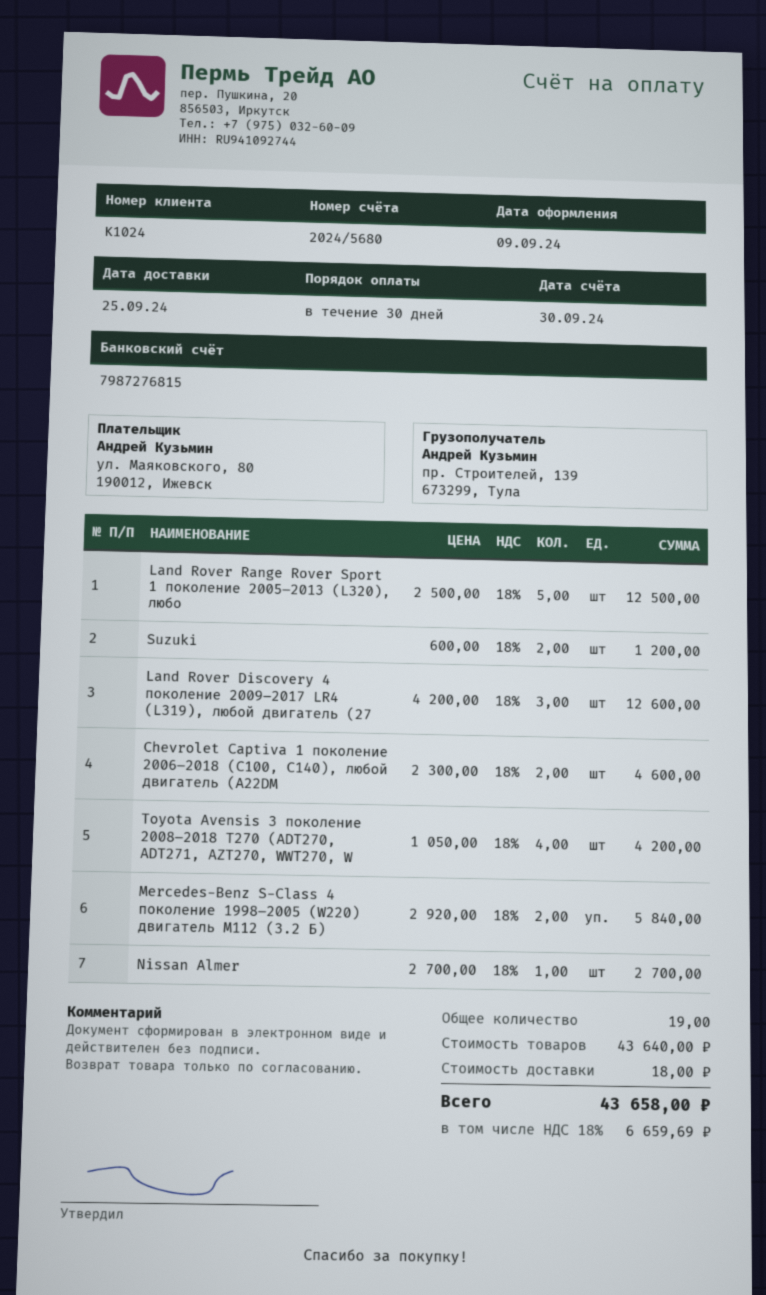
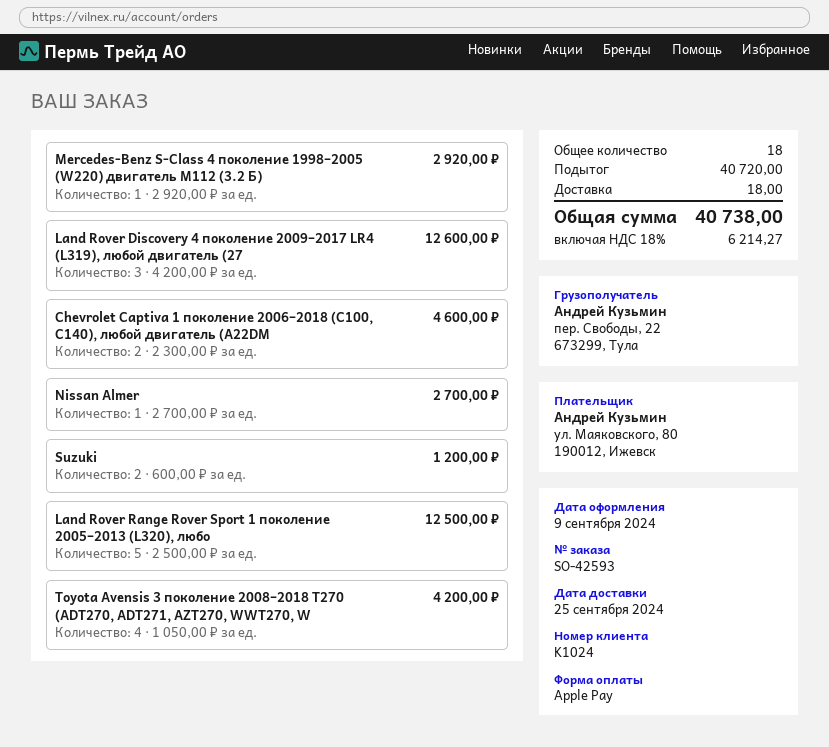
ship to: пр. Строителей, 139, 673299, Тула -> пер. Свободы, 22, 673299, Тула
Mercedes-Benz S-Class 4 поколение 1998–2005 (W220) двигатель M112 (3.2 Б): 2 x 2920.00 = 5840.00 -> 1 x 2920.00 = 2920.00
total quantity: 19 -> 18
subtotal: 43640.00 -> 40720.00
tax: 18% = 6659.69 -> 18% = 6214.27
total: 43658.00 -> 40738.00

